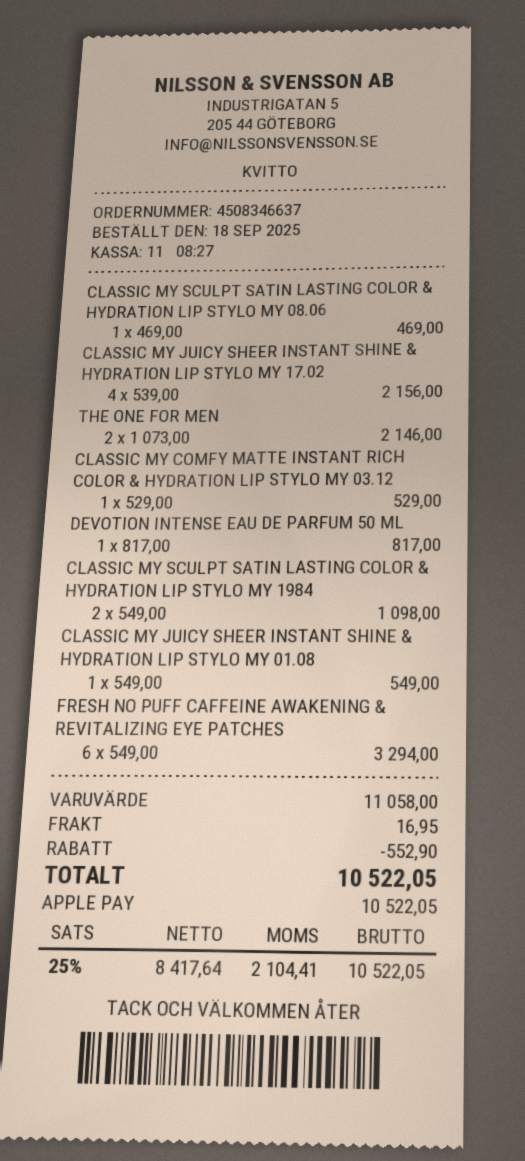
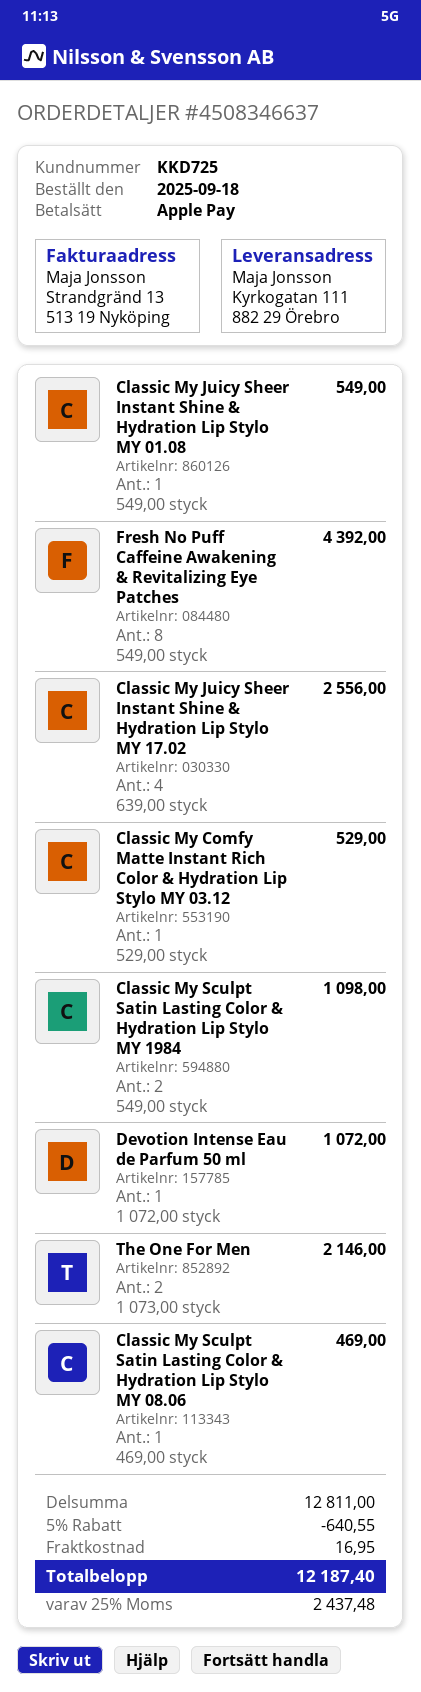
CLASSIC MY JUICY SHEER INSTANT SHINE & HYDRATION LIP STYLO MY 17.02: 4 x 539.00 = 2156.00 -> 4 x 639.00 = 2556.00
DEVOTION INTENSE EAU DE PARFUM 50 ML: 1 x 817.00 = 817.00 -> 1 x 1072.00 = 1072.00
FRESH NO PUFF CAFFEINE AWAKENING & REVITALIZING EYE PATCHES: 6 x 549.00 = 3294.00 -> 8 x 549.00 = 4392.00
subtotal: 11058.00 -> 12811.00
discount: 552.90 -> 640.55
tax: 25% = 2104.41 -> 25% = 2437.48
total: 10522.05 -> 12187.40

